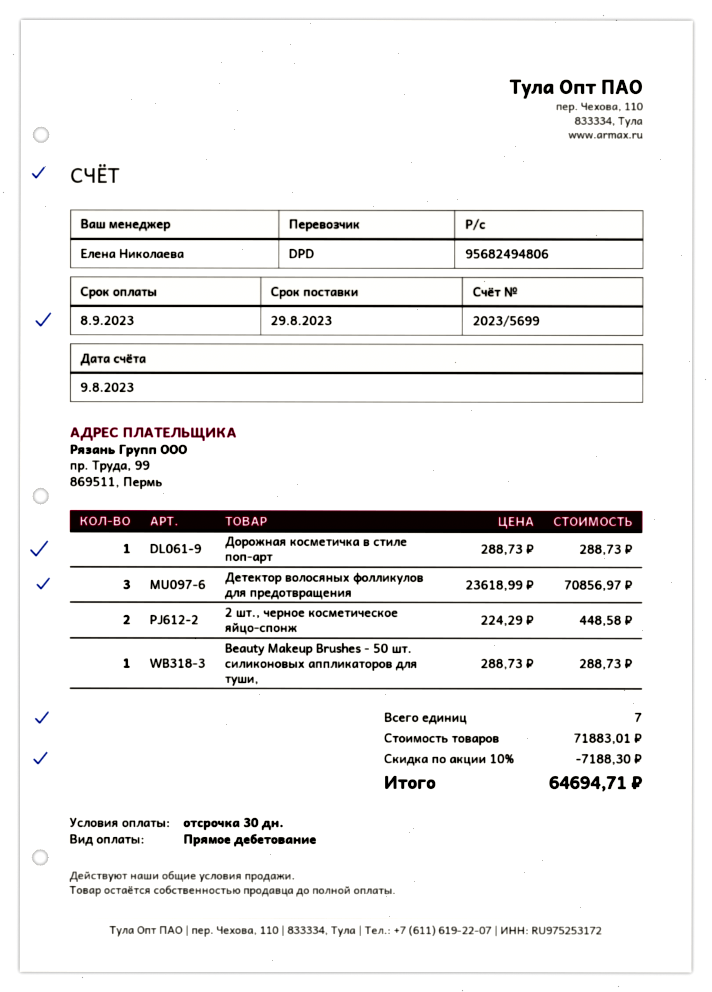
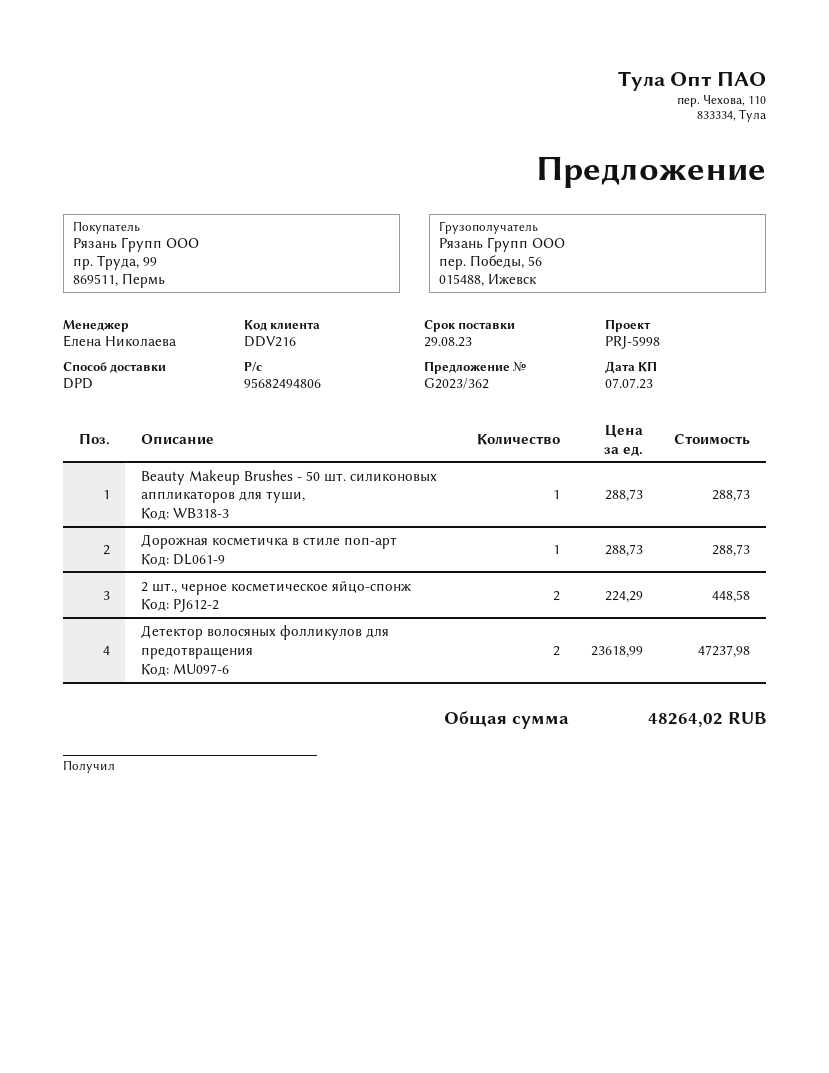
Детектор волосяных фолликулов для предотвращения: 3 x 23618.99 = 70856.97 -> 2 x 23618.99 = 47237.98
discount: 10% = 7188.30 -> none
total: 64694.71 -> 48264.02

